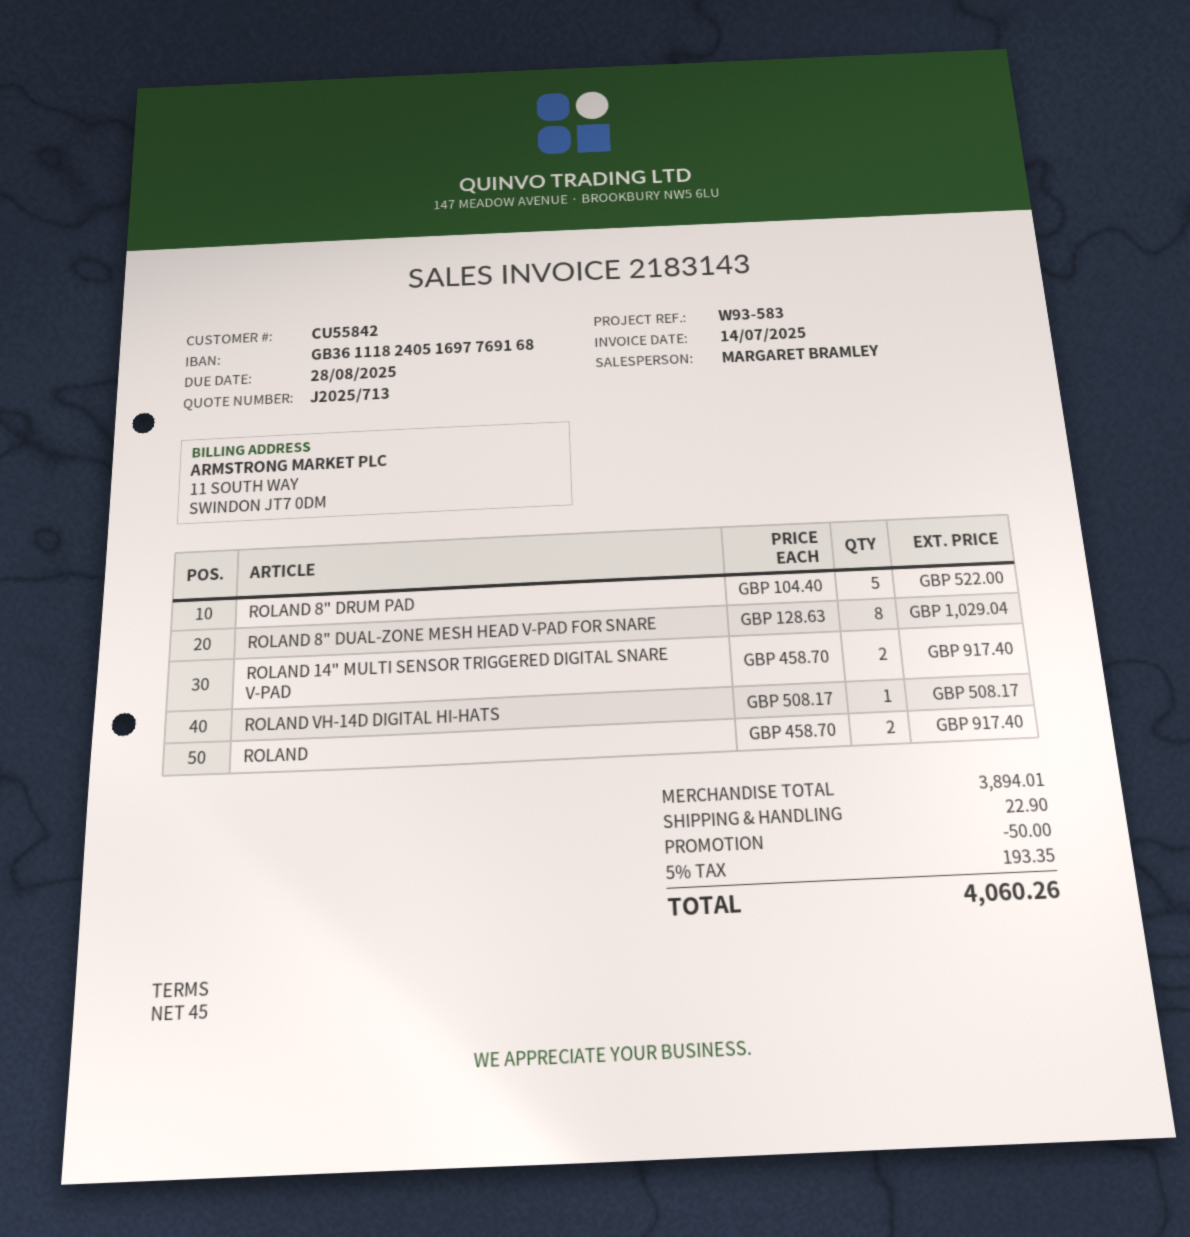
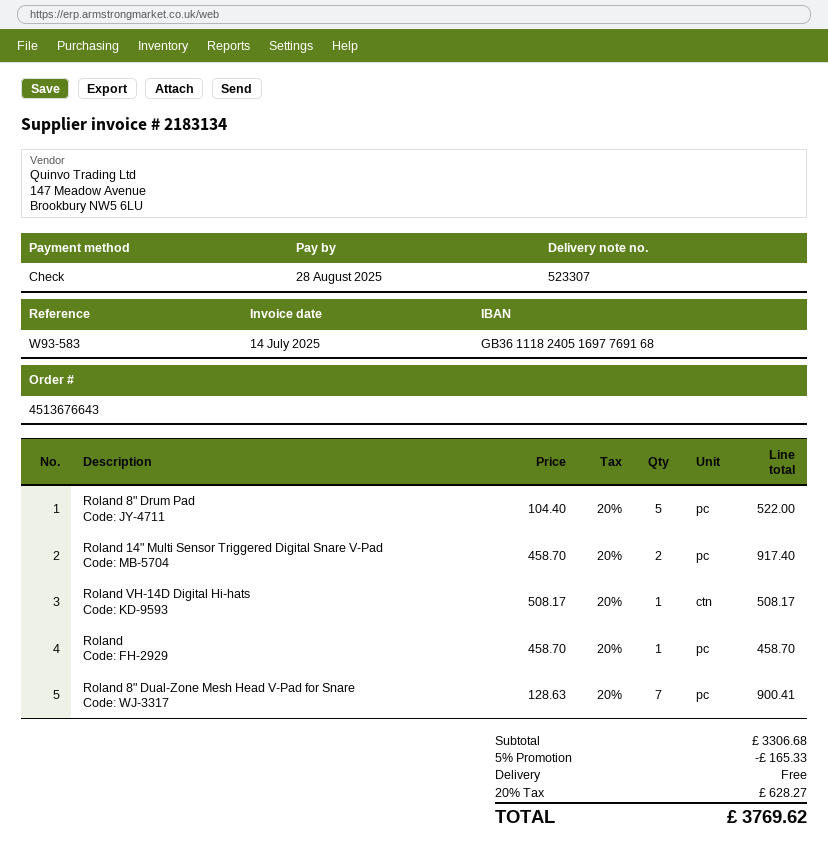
invoice number: 2183143 -> 2183134
ROLAND 8" DUAL-ZONE MESH HEAD V-PAD FOR SNARE: 8 x 128.63 = 1029.04 -> 7 x 128.63 = 900.41
ROLAND: 2 x 458.70 = 917.40 -> 1 x 458.70 = 458.70
subtotal: 3894.01 -> 3306.68
discount: 50.00 -> 165.33
shipping: 22.90 -> 0.00
tax: 5% = 193.35 -> 20% = 628.27
total: 4060.26 -> 3769.62

